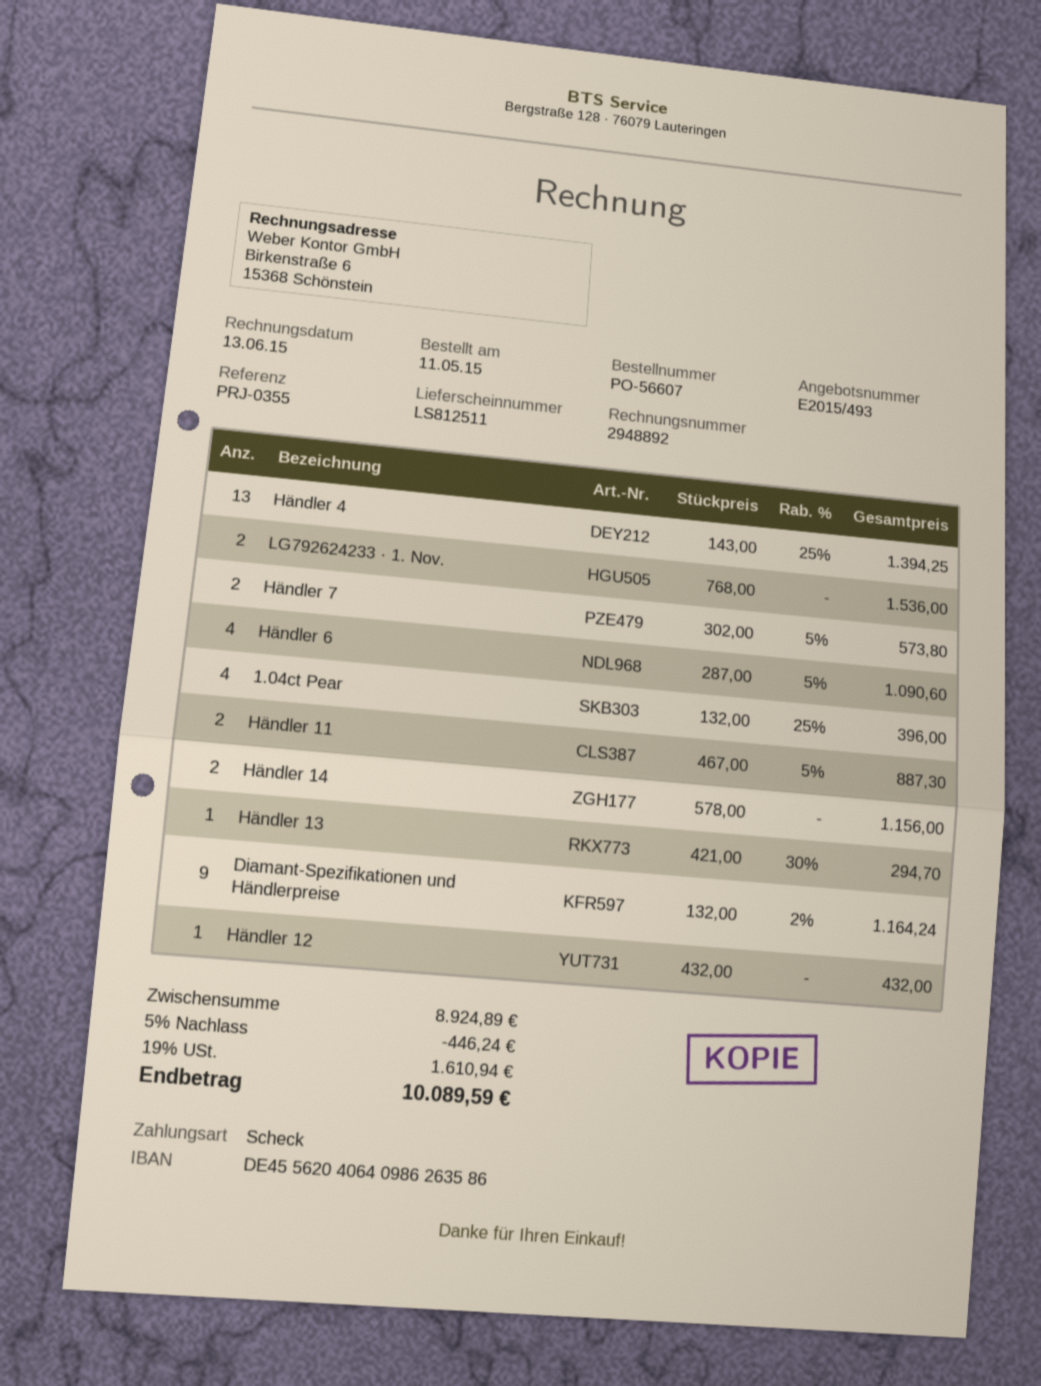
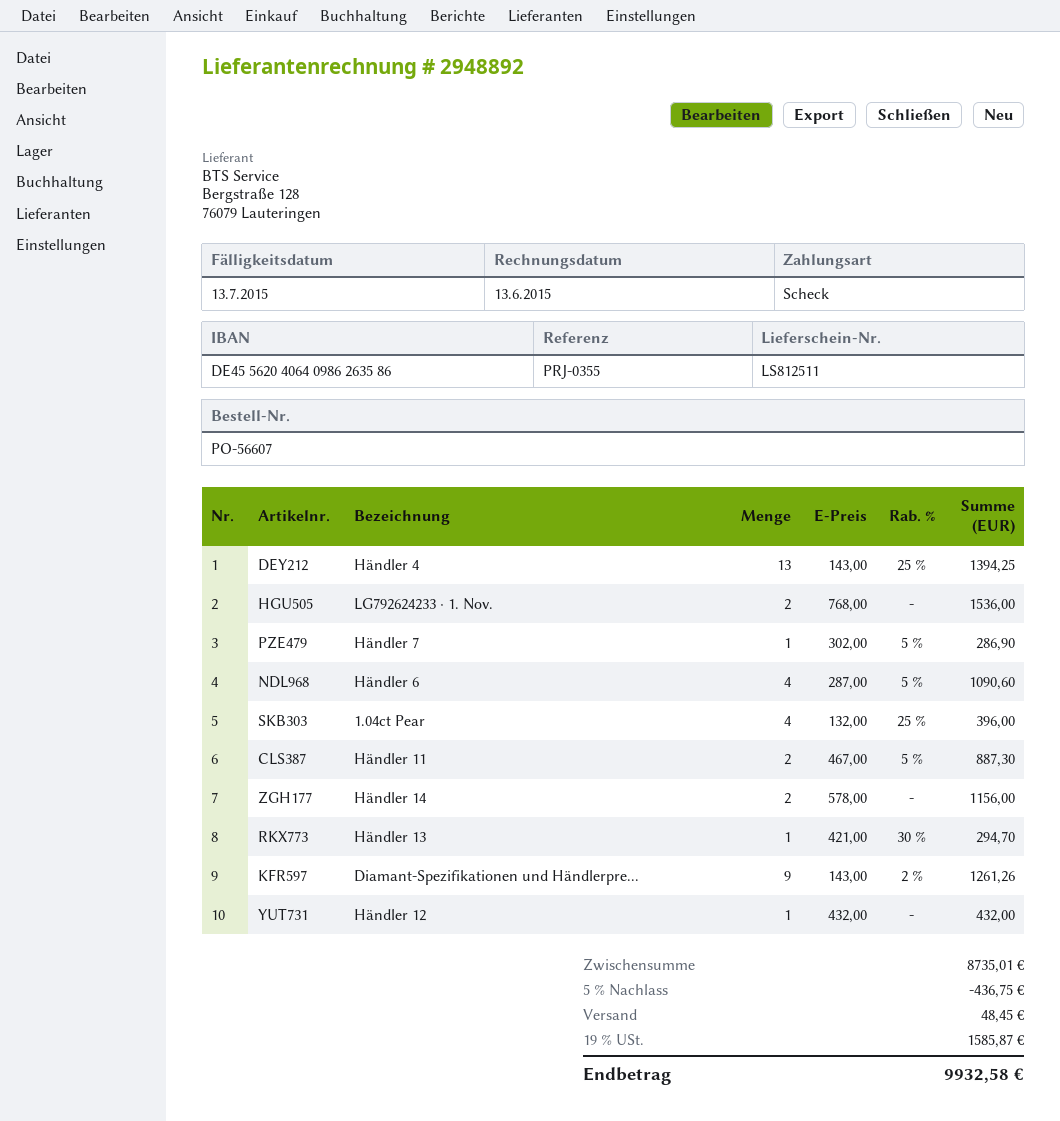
Händler 7: 2 x 302.00 - 5% = 573.80 -> 1 x 302.00 - 5% = 286.90
Diamant-Spezifikationen und Händlerpreise: 9 x 132.00 - 2% = 1164.24 -> 9 x 143.00 - 2% = 1261.26
subtotal: 8924.89 -> 8735.01
discount: 5% = 446.24 -> 5% = 436.75
shipping: none -> 48.45
tax: 19% = 1610.94 -> 19% = 1585.87
total: 10089.59 -> 9932.58

